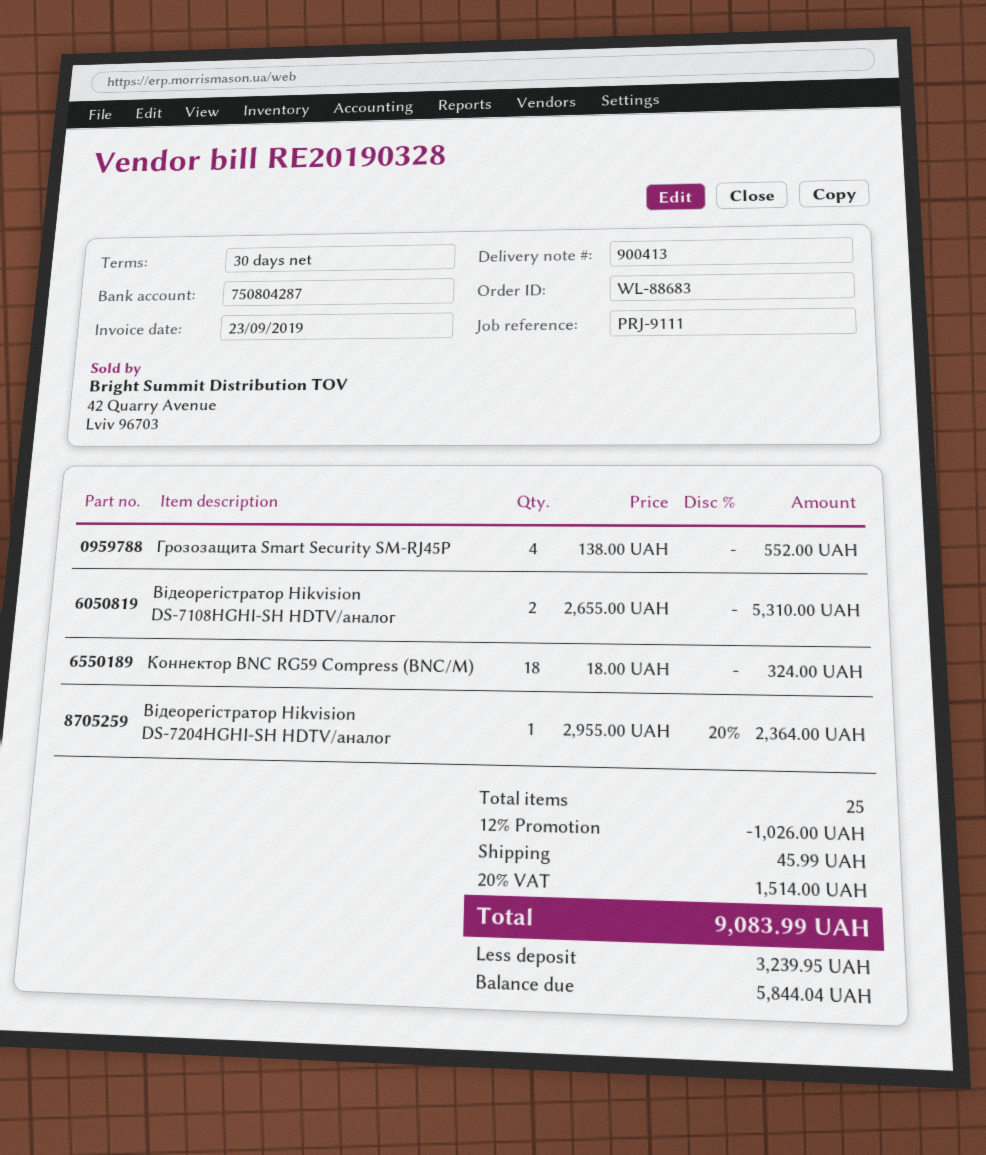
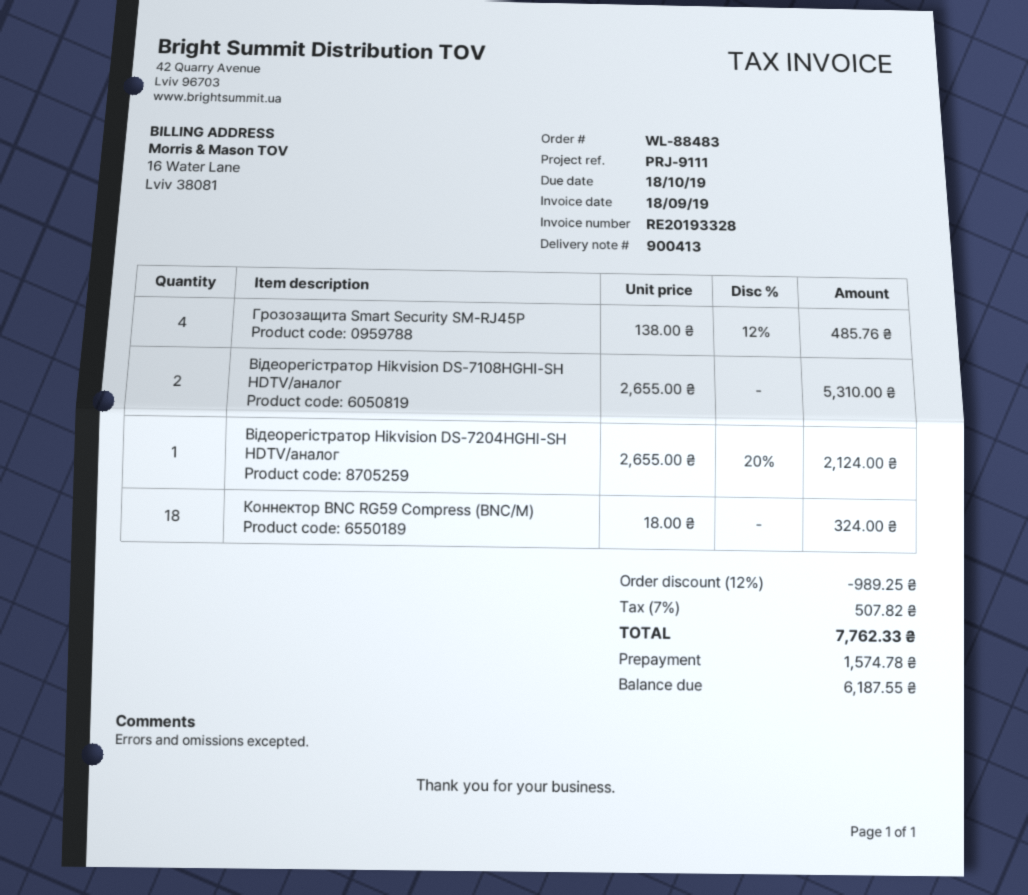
order number: WL-88683 -> WL-88483
invoice number: RE20190328 -> RE20193328
invoice date: 2019-09-23 -> 2019-09-18
Грозозащита Smart Security SM-RJ45P: 4 x 138.00 = 552.00 -> 4 x 138.00 - 12% = 485.76
Відеорегістратор Hikvision DS-7204HGHI-SH HDTV/аналог: 1 x 2955.00 - 20% = 2364.00 -> 1 x 2655.00 - 20% = 2124.00
discount: 12% = 1026.00 -> 12% = 989.25
shipping: 45.99 -> none
tax: 20% = 1514.00 -> 7% = 507.82
total: 9083.99 -> 7762.33
deposit: 3239.95 -> 1574.78
balance: 5844.04 -> 6187.55

